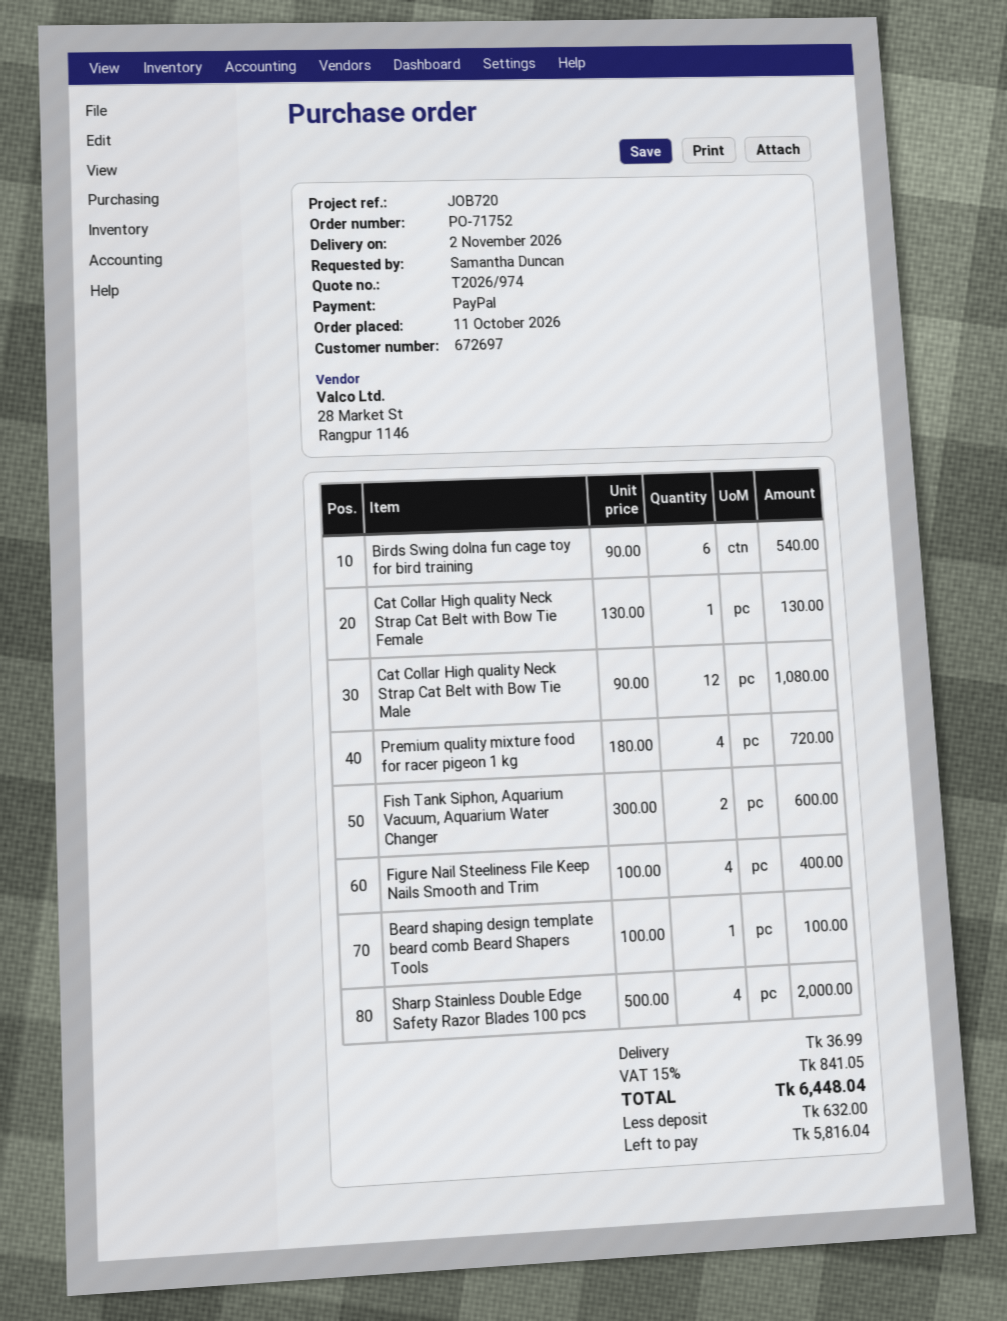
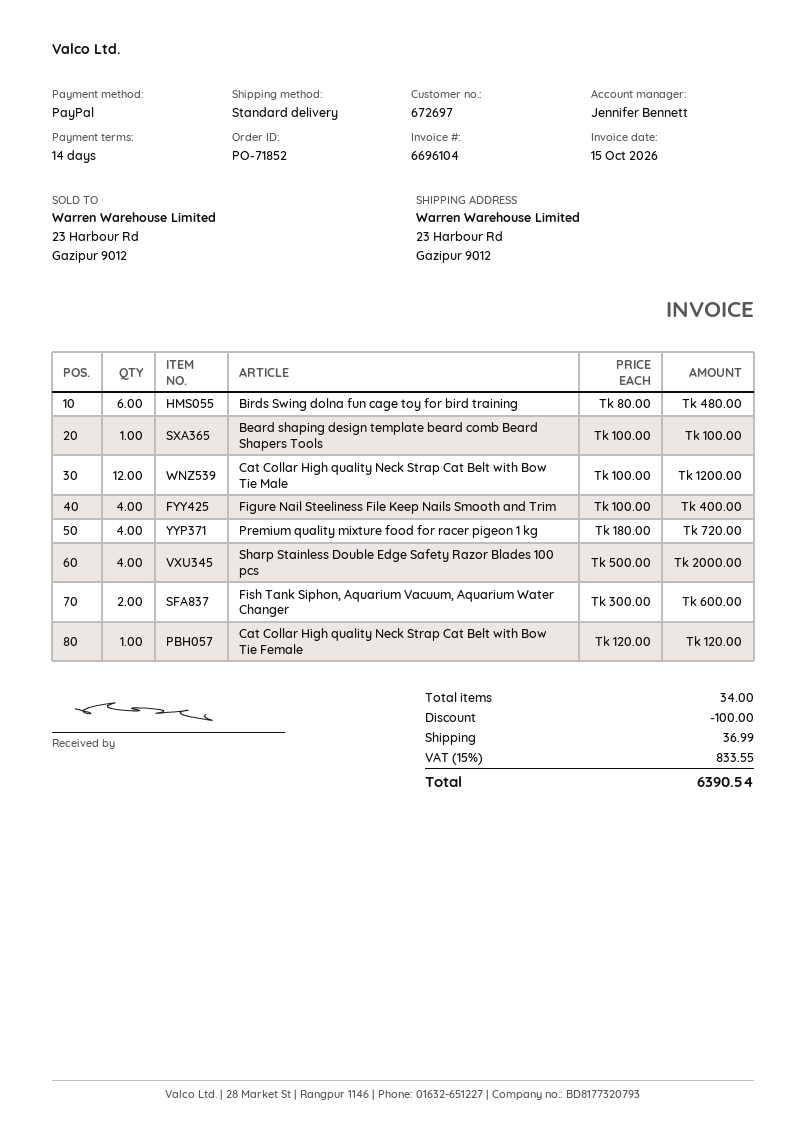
order number: PO-71752 -> PO-71852
Birds Swing dolna fun cage toy for bird training: 6 x 90.00 = 540.00 -> 6 x 80.00 = 480.00
Cat Collar High quality Neck Strap Cat Belt with Bow Tie Female: 1 x 130.00 = 130.00 -> 1 x 120.00 = 120.00
Cat Collar High quality Neck Strap Cat Belt with Bow Tie Male: 12 x 90.00 = 1080.00 -> 12 x 100.00 = 1200.00
discount: none -> 100.00
tax: 15% = 841.05 -> 15% = 833.55
total: 6448.04 -> 6390.54

